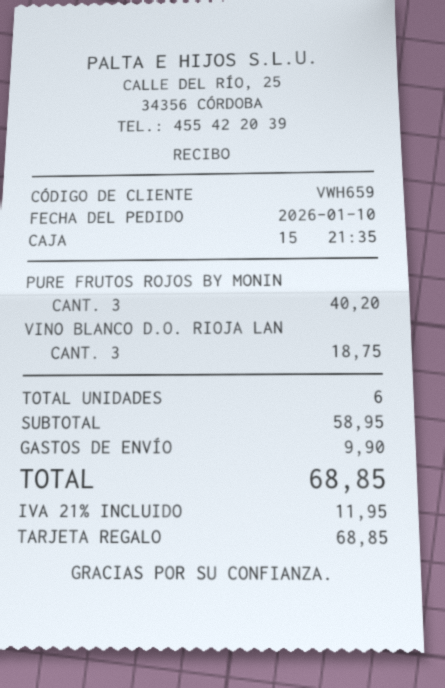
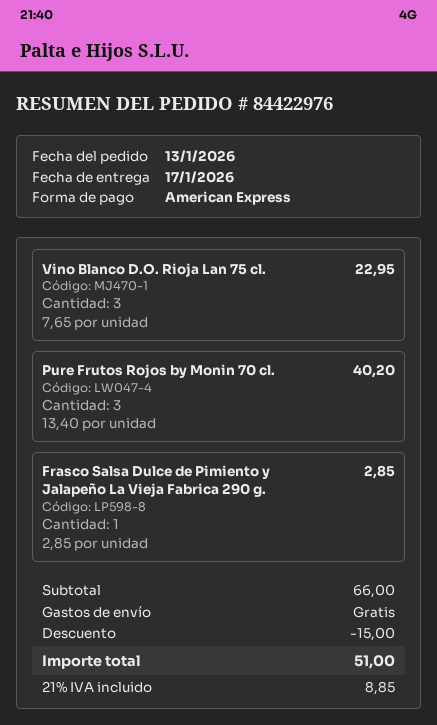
order date: 2026-01-10 -> 2026-01-13
payment method: gift card -> American Express
VINO BLANCO D.O. RIOJA LAN: 3 for 18.75 -> 3 for 22.95
Frasco Salsa Dulce de Pimiento y Jalapeño La Vieja Fabrica 290 g.: none -> 1 for 2.85
subtotal: 58.95 -> 66.00
discount: none -> 15.00
shipping: 9.90 -> 0.00
tax: 21% = 11.95 -> 21% = 8.85
total: 68.85 -> 51.00

